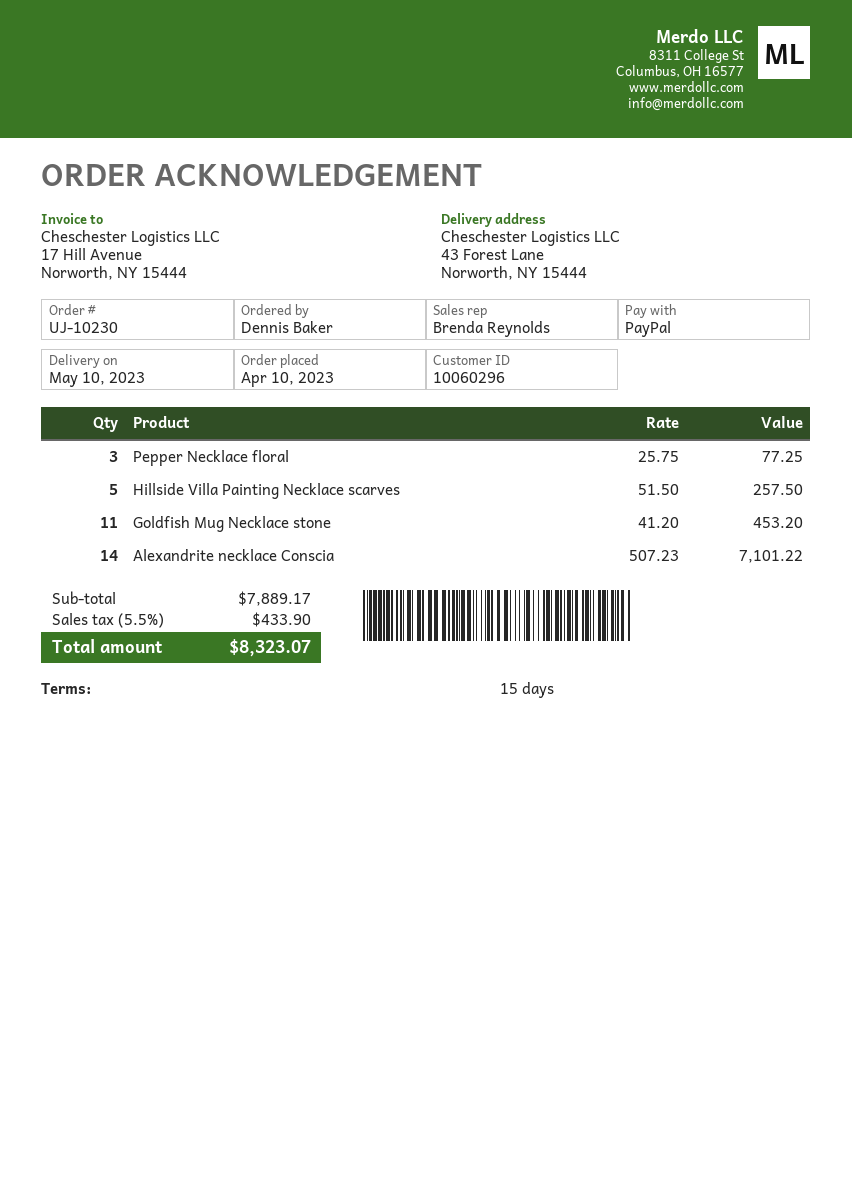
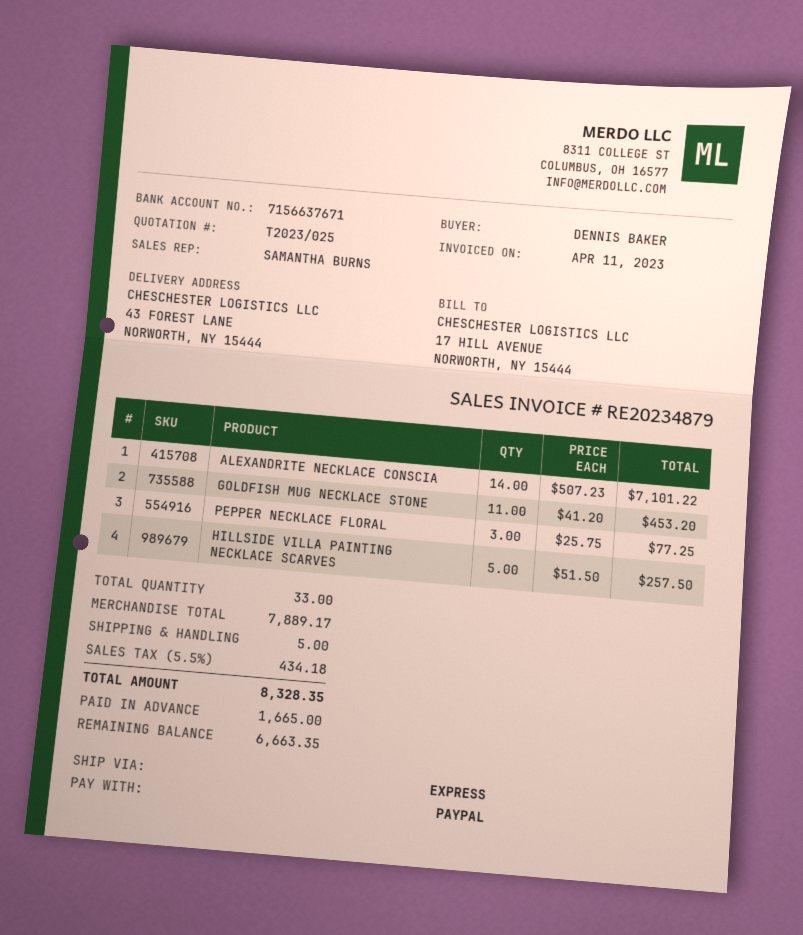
sales rep: Brenda Reynolds -> SAMANTHA BURNS
shipping: none -> 5.00
tax: 5.5% = 433.90 -> 5.5% = 434.18
total: 8323.07 -> 8328.35

